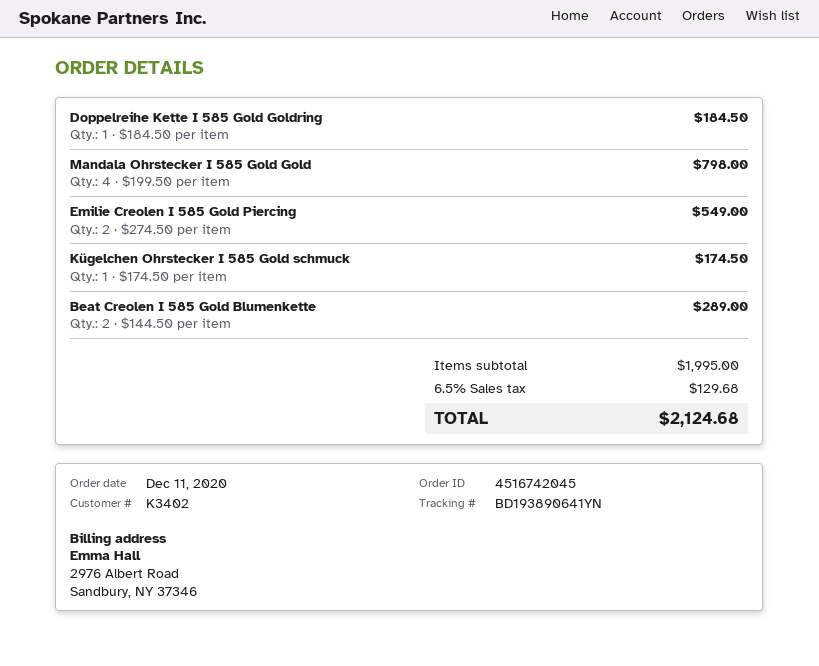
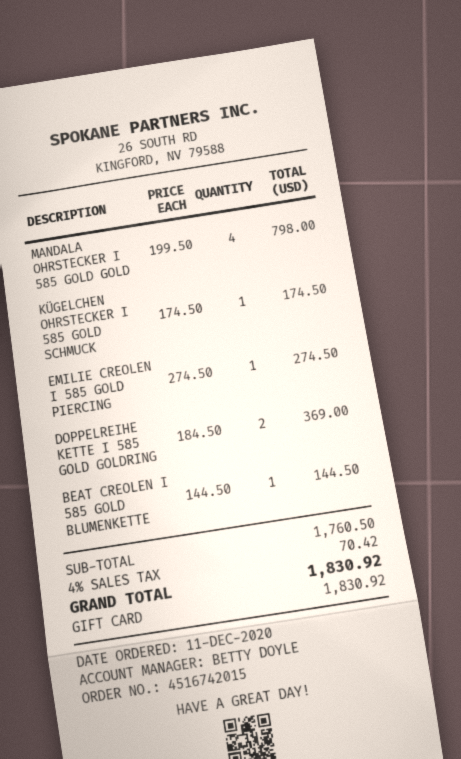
order number: 4516742045 -> 4516742015
Doppelreihe Kette I 585 Gold Goldring: 1 x 184.50 = 184.50 -> 2 x 184.50 = 369.00
Emilie Creolen I 585 Gold Piercing: 2 x 274.50 = 549.00 -> 1 x 274.50 = 274.50
Beat Creolen I 585 Gold Blumenkette: 2 x 144.50 = 289.00 -> 1 x 144.50 = 144.50
subtotal: 1995.00 -> 1760.50
tax: 6.5% = 129.68 -> 4% = 70.42
total: 2124.68 -> 1830.92

